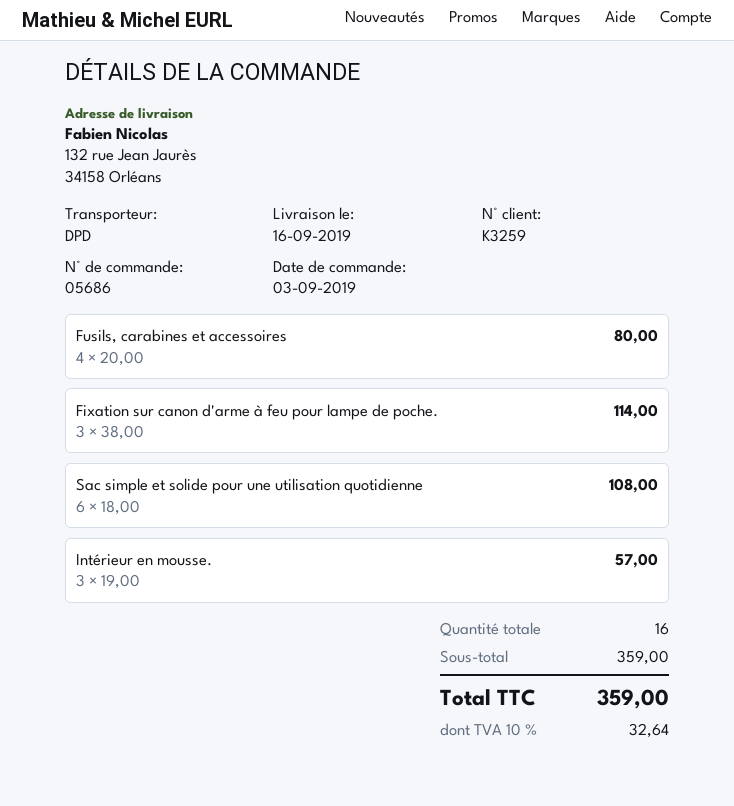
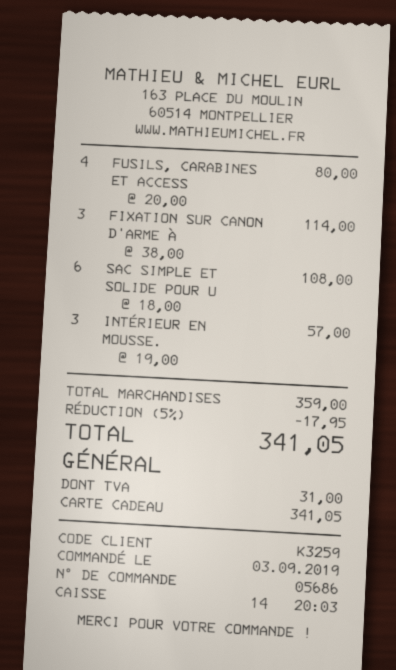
discount: none -> 5% = 17.95
tax: 32.64 -> 31.00
total: 359.00 -> 341.05

